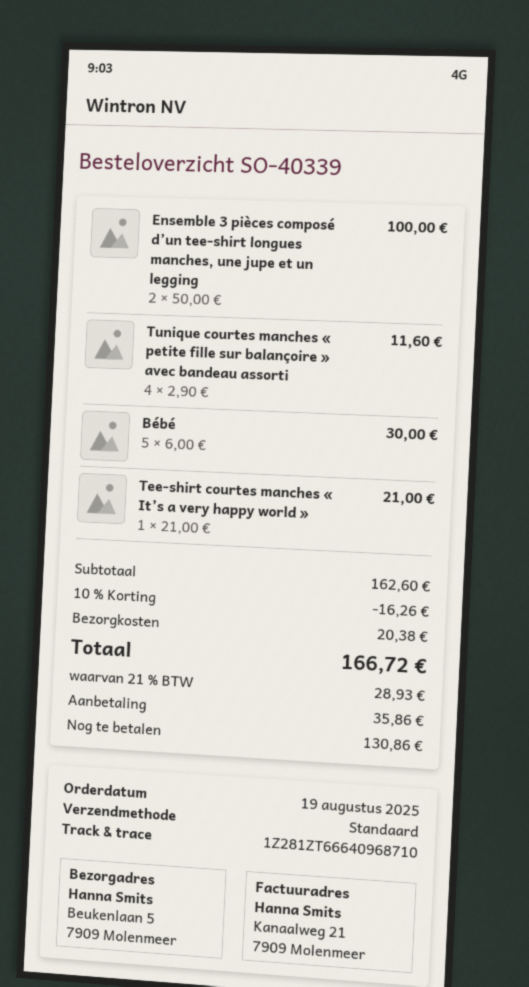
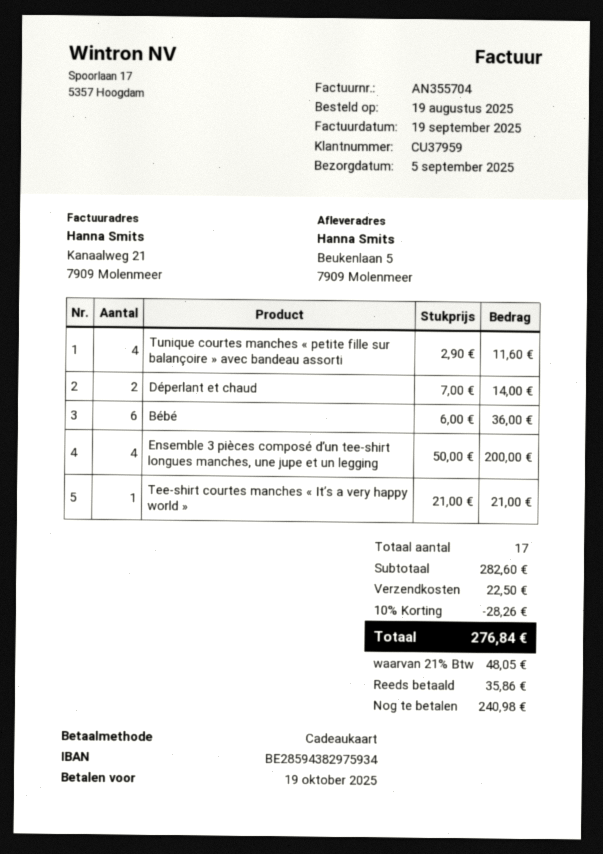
Ensemble 3 pièces composé d’un tee-shirt longues manches, une jupe et un legging: 2 x 50.00 = 100.00 -> 4 x 50.00 = 200.00
Bébé: 5 x 6.00 = 30.00 -> 6 x 6.00 = 36.00
Déperlant et chaud: none -> 2 x 7.00 = 14.00
subtotal: 162.60 -> 282.60
discount: 10% = 16.26 -> 10% = 28.26
shipping: 20.38 -> 22.50
tax: 21% = 28.93 -> 21% = 48.05
total: 166.72 -> 276.84
balance: 130.86 -> 240.98

